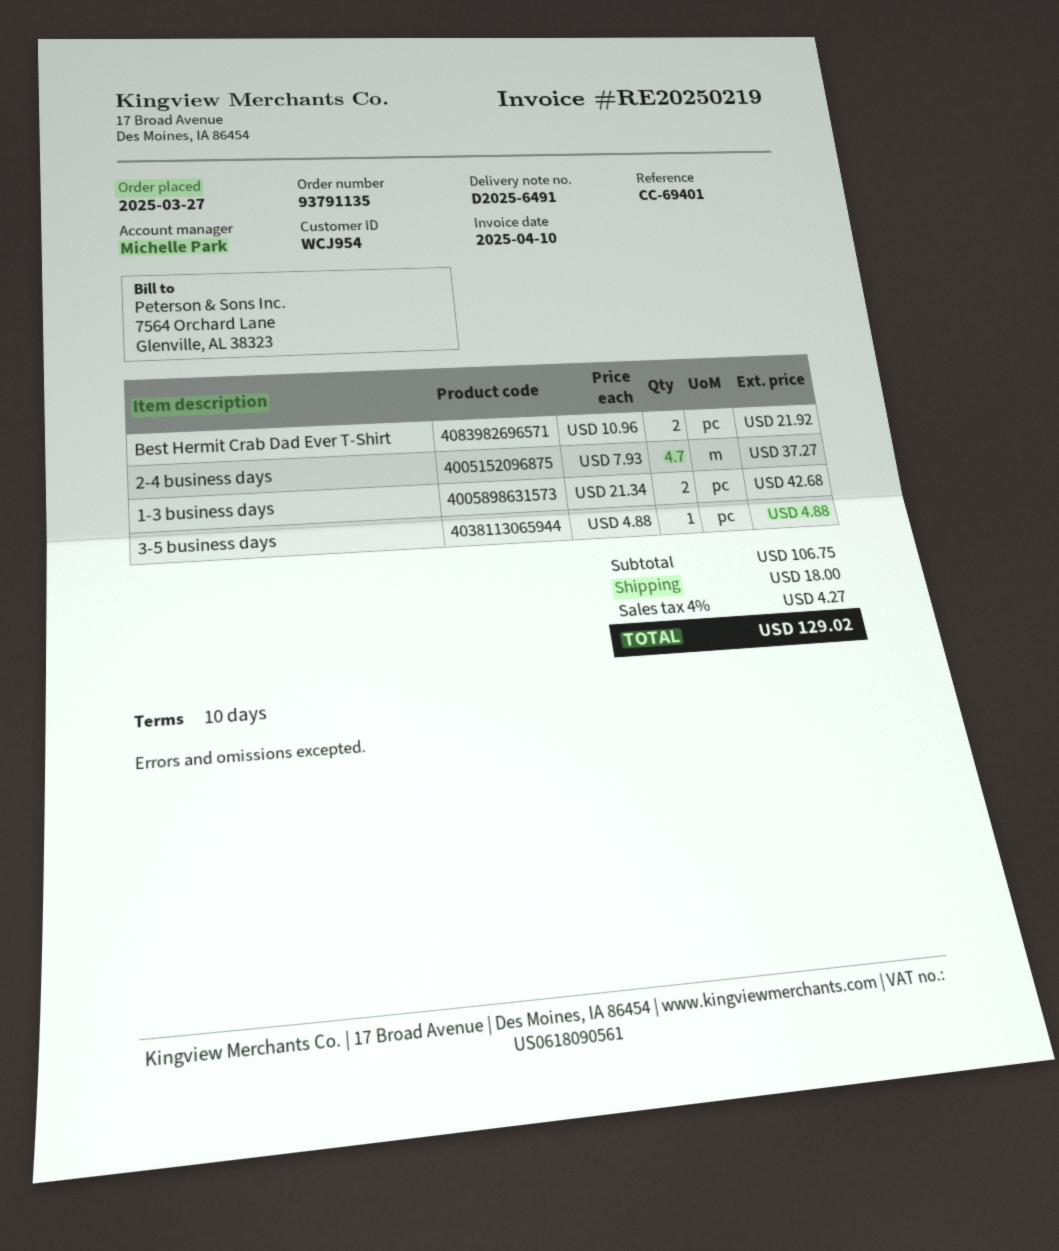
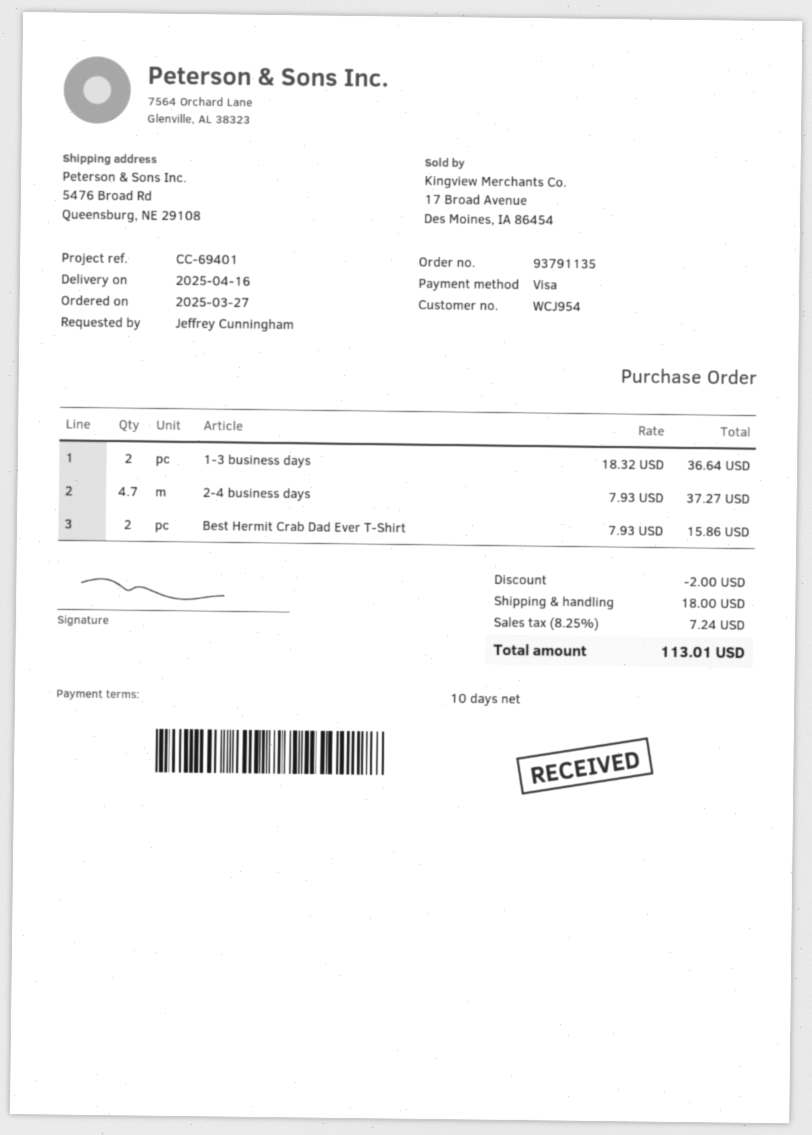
Best Hermit Crab Dad Ever T-Shirt: 2 x 10.96 = 21.92 -> 2 x 7.93 = 15.86
1-3 business days: 2 x 21.34 = 42.68 -> 2 x 18.32 = 36.64
3-5 business days: 1 x 4.88 = 4.88 -> none
discount: none -> 2.00
tax: 4% = 4.27 -> 8.25% = 7.24
total: 129.02 -> 113.01

